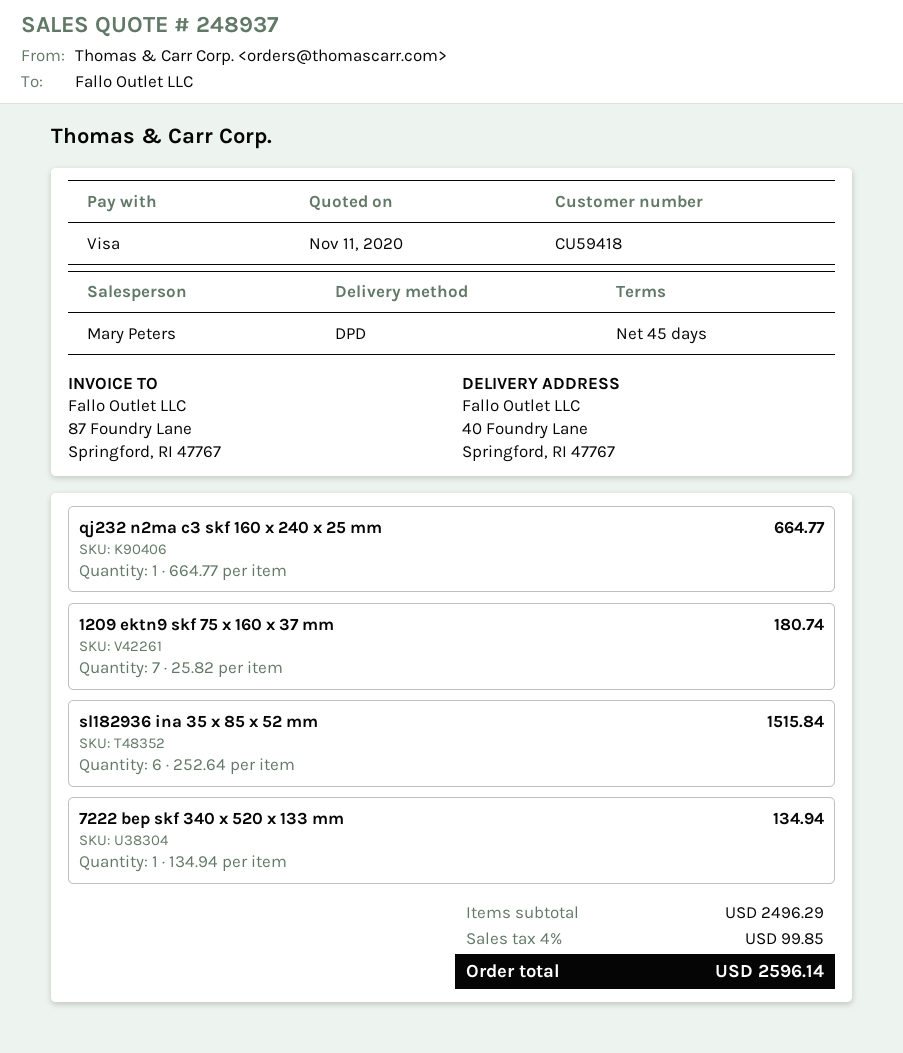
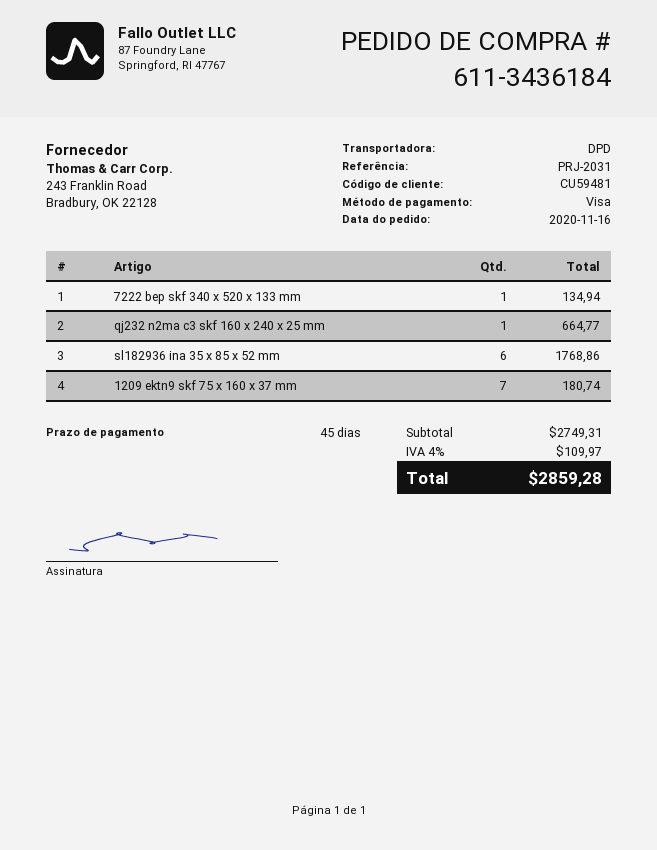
customer number: CU59418 -> CU59481
sl182936 ina 35 x 85 x 52 mm: 6 for 1515.84 -> 6 for 1768.86
subtotal: 2496.29 -> 2749.31
tax: 4% = 99.85 -> 4% = 109.97
total: 2596.14 -> 2859.28

